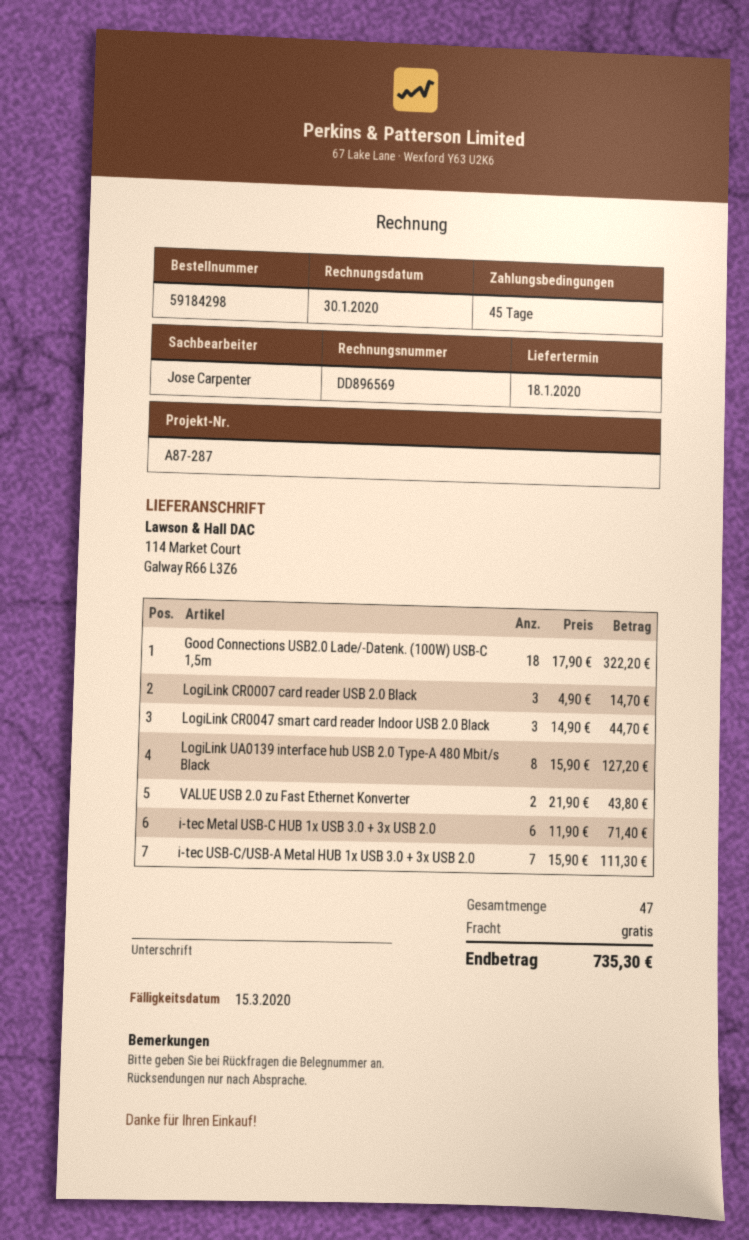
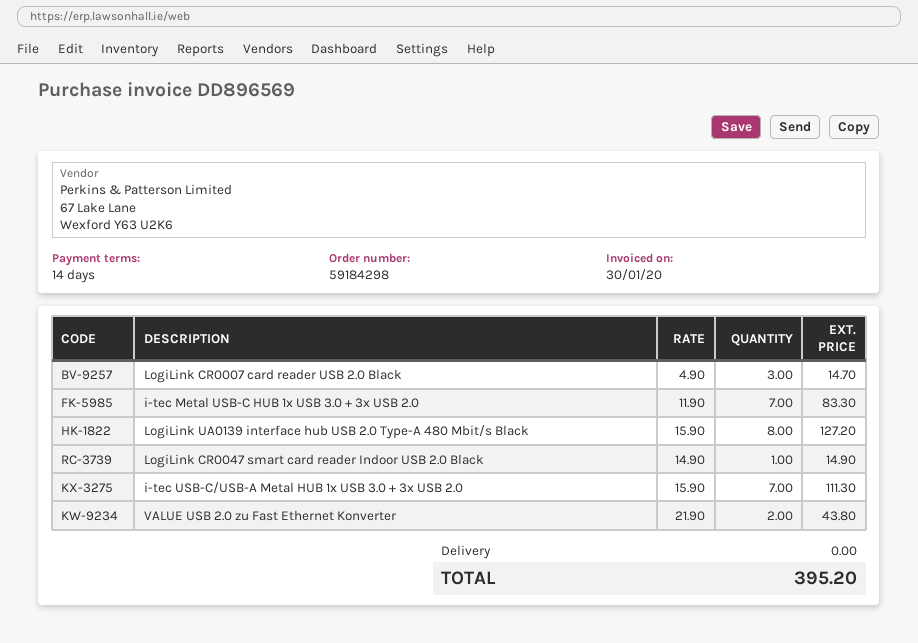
payment terms: 45 days -> 14 days
Good Connections USB2.0 Lade/-Datenk. (100W) USB-C 1,5m: 18 x 17.90 = 322.20 -> none
LogiLink CR0047 smart card reader Indoor USB 2.0 Black: 3 x 14.90 = 44.70 -> 1 x 14.90 = 14.90
i-tec Metal USB-C HUB 1x USB 3.0 + 3x USB 2.0: 6 x 11.90 = 71.40 -> 7 x 11.90 = 83.30
total: 735.30 -> 395.20

